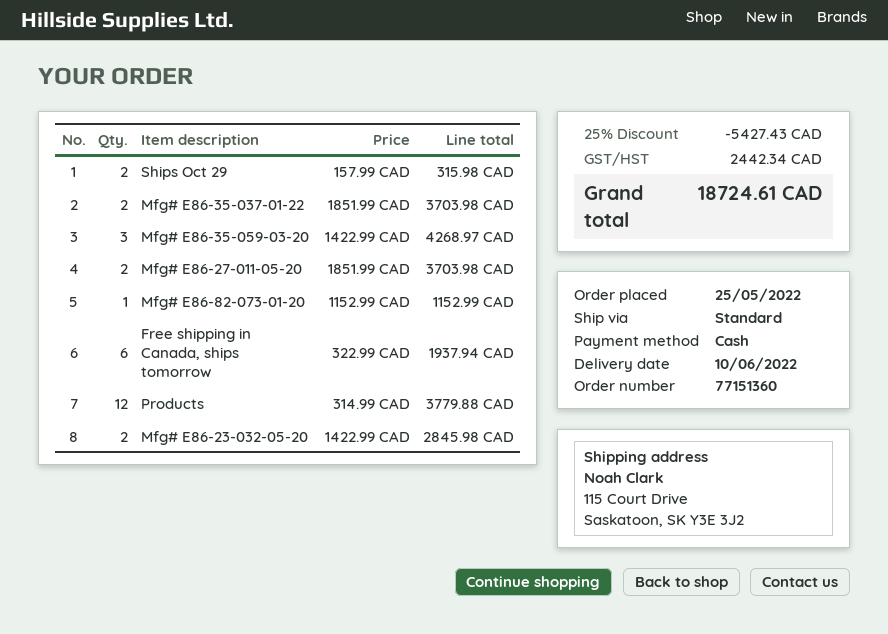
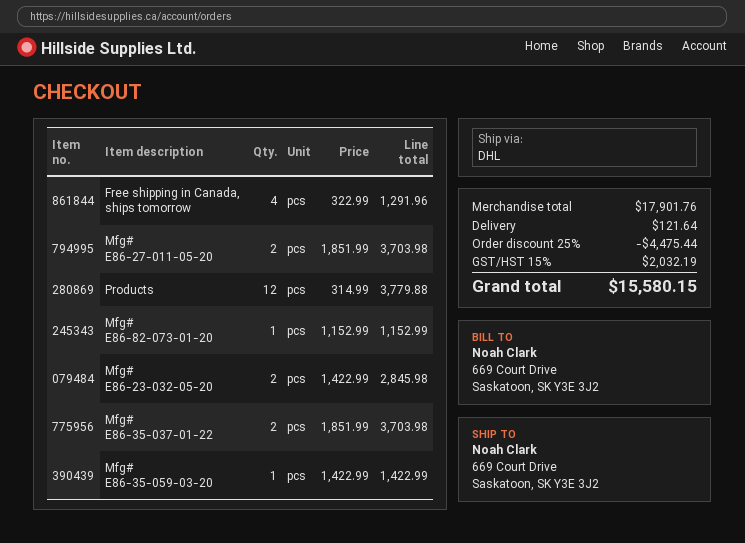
shipping method: standard -> DHL
ship to: 115 Court Drive, Saskatoon, SK Y3E 3J2 -> 669 Court Drive, Saskatoon, SK Y3E 3J2
Ships Oct 29: 2 x 157.99 = 315.98 -> none
Mfg# E86-35-059-03-20: 3 x 1422.99 = 4268.97 -> 1 x 1422.99 = 1422.99
Free shipping in Canada, ships tomorrow: 6 x 322.99 = 1937.94 -> 4 x 322.99 = 1291.96
discount: 25% = 5427.43 -> 25% = 4475.44
shipping: none -> 121.64
tax: 2442.34 -> 2032.19
total: 18724.61 -> 15580.15

